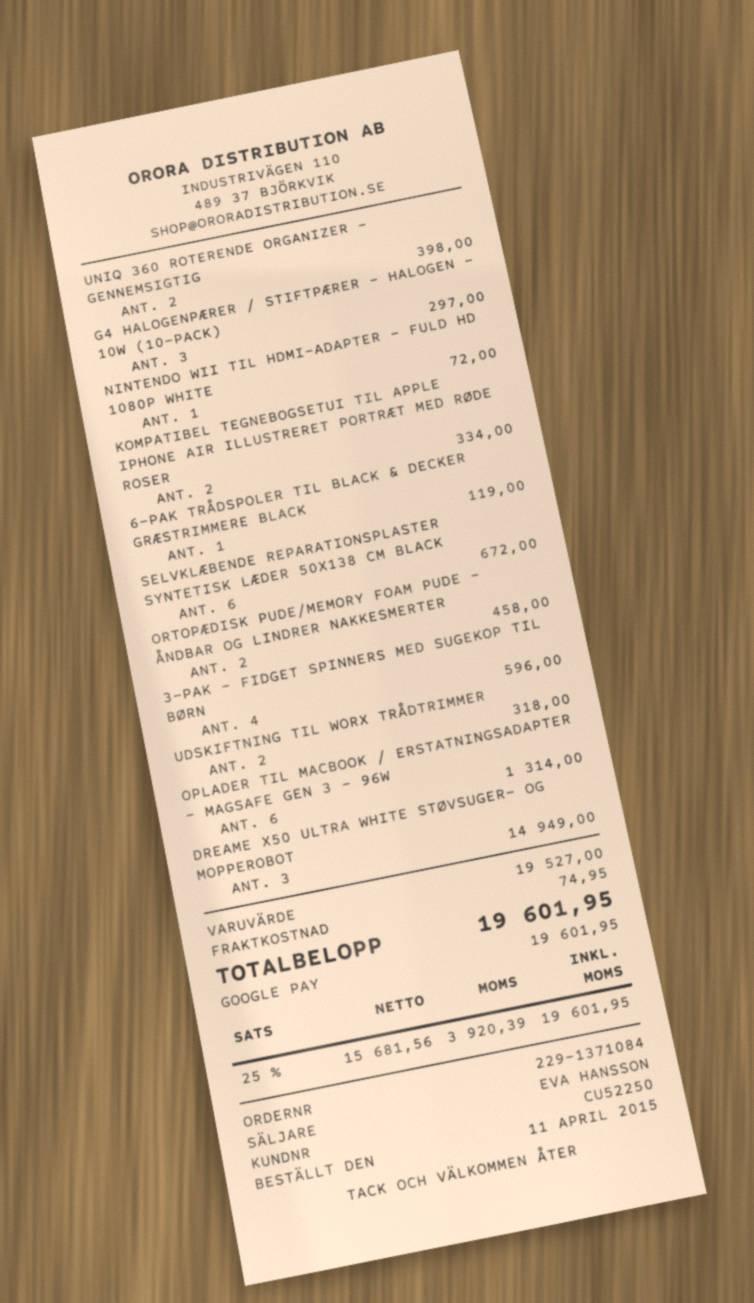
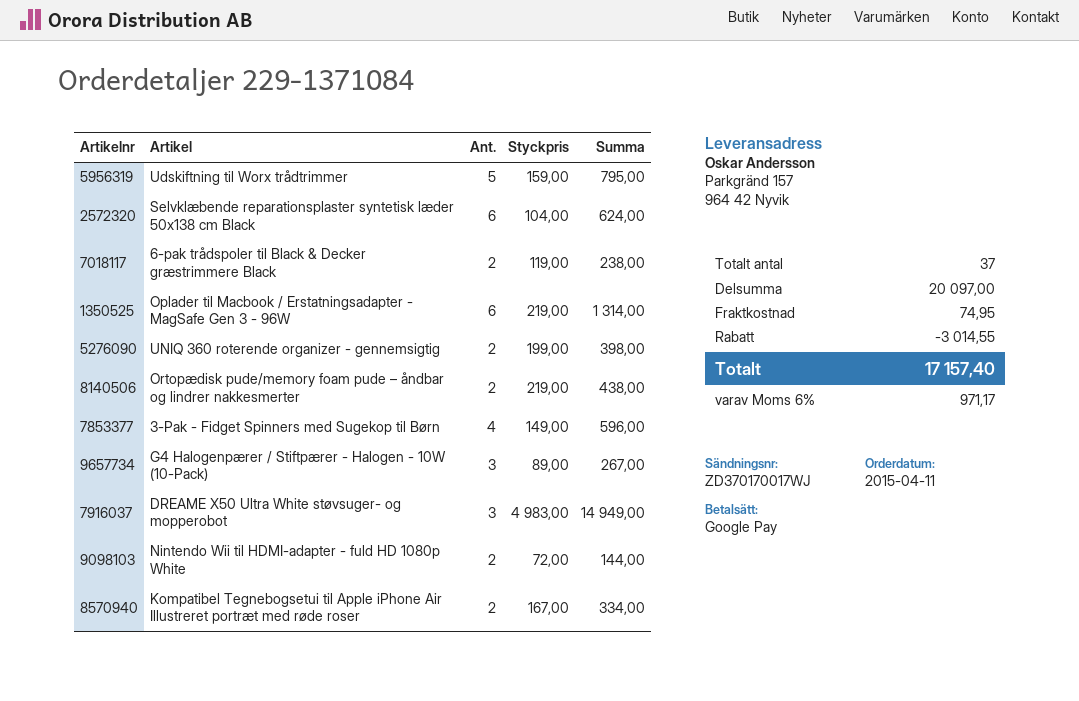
G4 HALOGENPÆRER / STIFTPÆRER - HALOGEN - 10W (10-PACK): 3 for 297.00 -> 3 for 267.00
NINTENDO WII TIL HDMI-ADAPTER - FULD HD 1080P WHITE: 1 for 72.00 -> 2 for 144.00
6-PAK TRÅDSPOLER TIL BLACK & DECKER GRÆSTRIMMERE BLACK: 1 for 119.00 -> 2 for 238.00
SELVKLÆBENDE REPARATIONSPLASTER SYNTETISK LÆDER 50X138 CM BLACK: 6 for 672.00 -> 6 for 624.00
ORTOPÆDISK PUDE/MEMORY FOAM PUDE – ÅNDBAR OG LINDRER NAKKESMERTER: 2 for 458.00 -> 2 for 438.00
UDSKIFTNING TIL WORX TRÅDTRIMMER: 2 for 318.00 -> 5 for 795.00
subtotal: 19527.00 -> 20097.00
discount: none -> 3014.55
tax: 25% = 3920.39 -> 6% = 971.17
total: 19601.95 -> 17157.40

